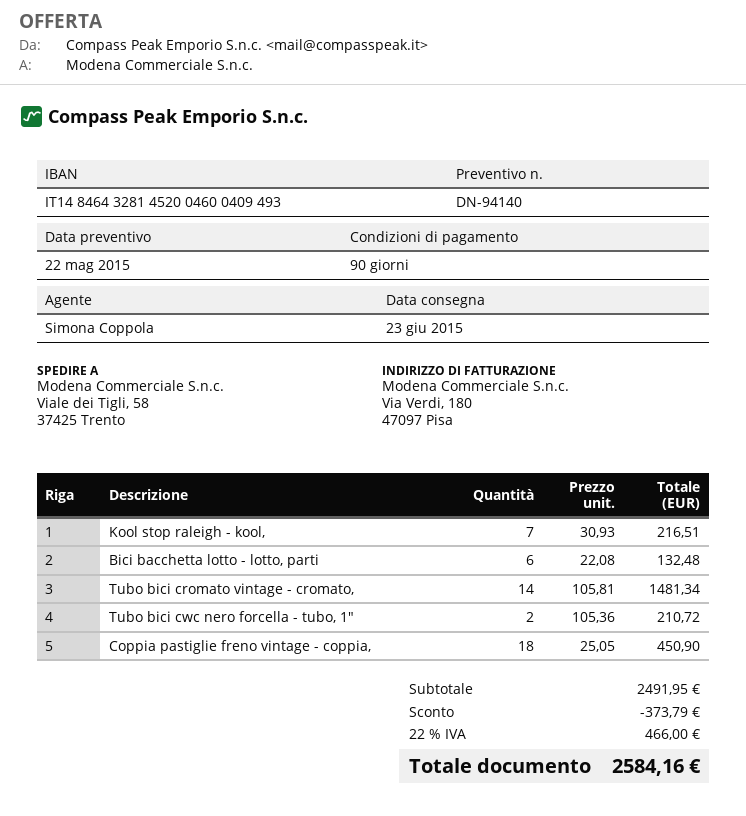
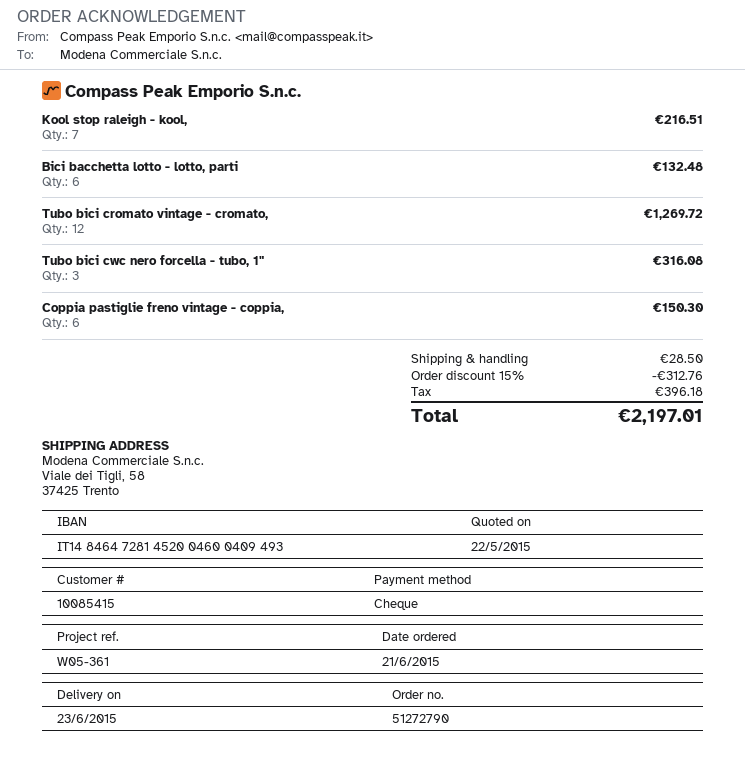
bank account: IT1484643281452004600409493 -> IT1484647281452004600409493
Tubo bici cromato vintage - cromato,: 14 for 1481.34 -> 12 for 1269.72
Tubo bici cwc nero forcella - tubo, 1": 2 for 210.72 -> 3 for 316.08
Coppia pastiglie freno vintage - coppia,: 18 for 450.90 -> 6 for 150.30
discount: 373.79 -> 312.76
shipping: none -> 28.50
tax: 466.00 -> 396.18
total: 2584.16 -> 2197.01

